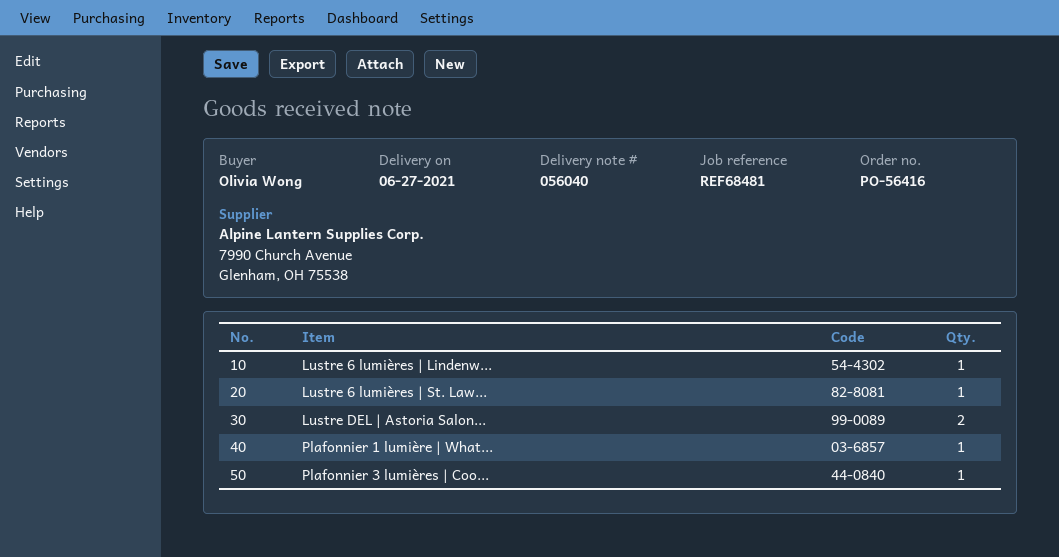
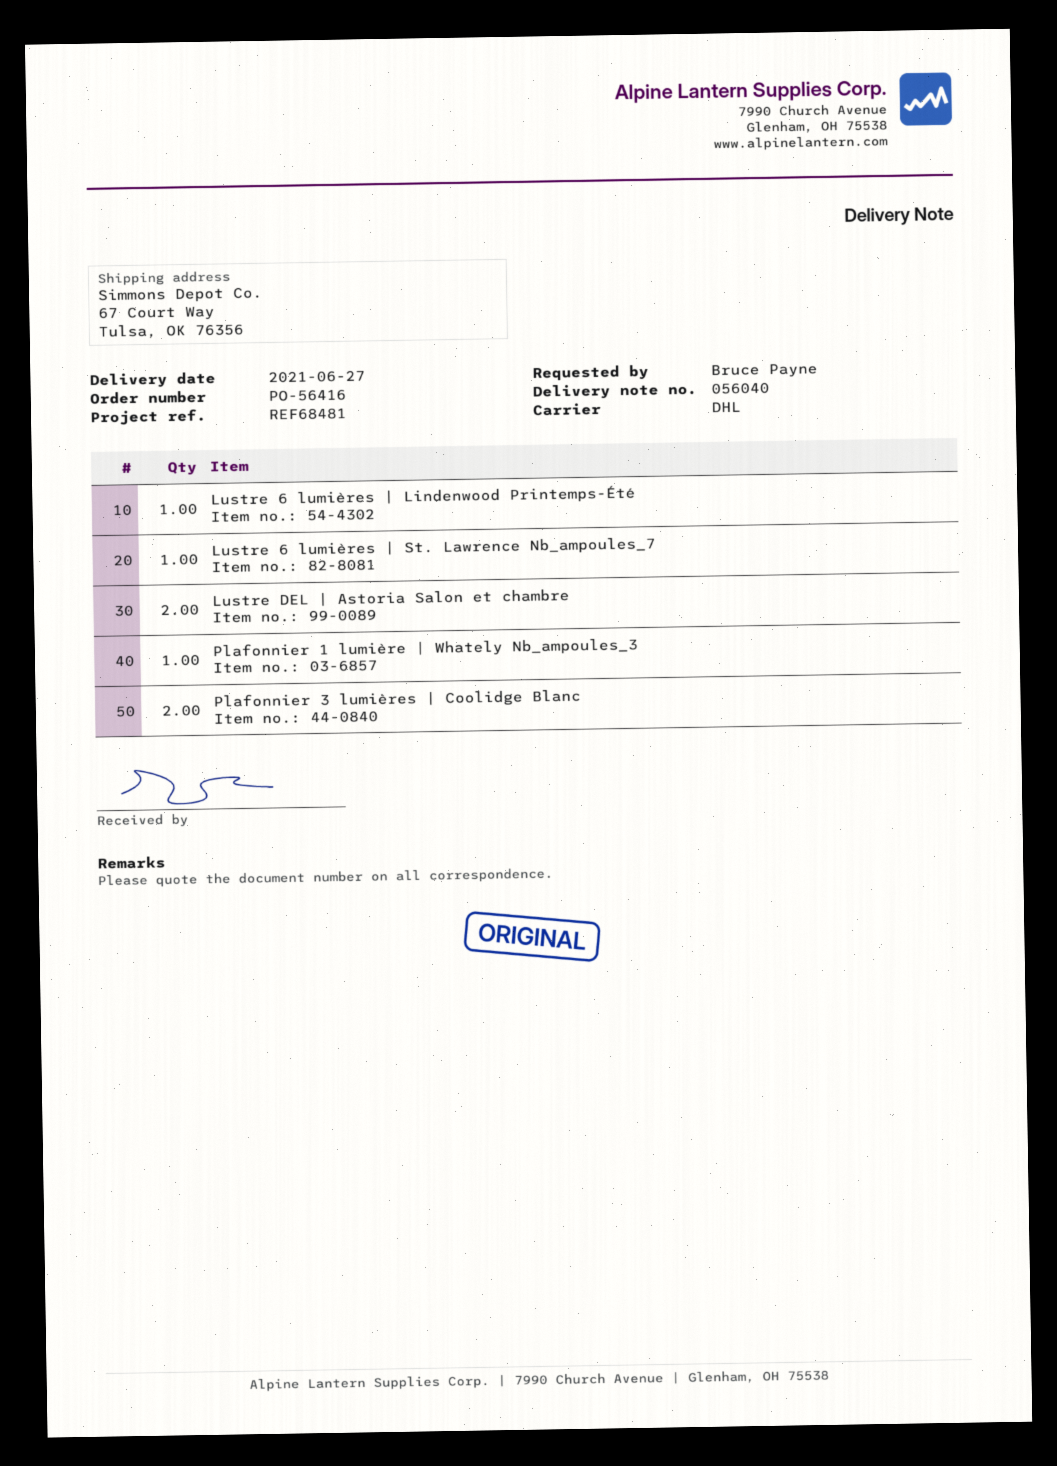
ordered by: Olivia Wong -> Bruce Payne
Plafonnier 3 lumières | Coo...: 1 -> 2

